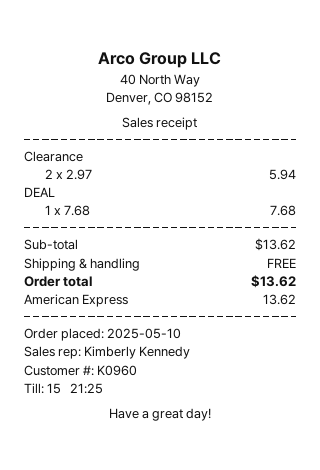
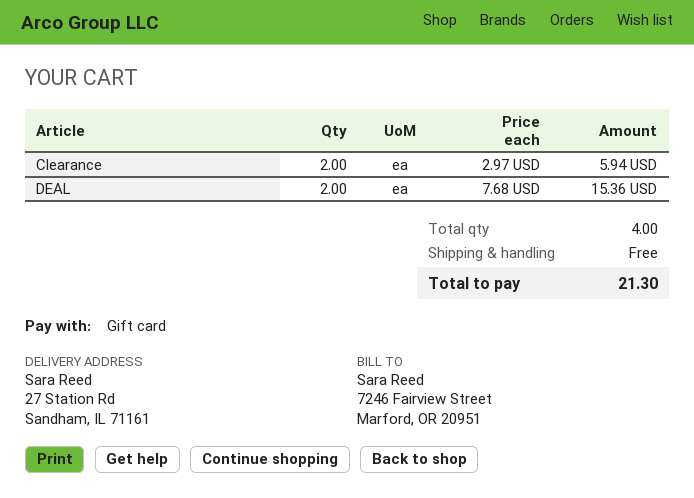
payment method: American Express -> gift card
DEAL: 1 x 7.68 = 7.68 -> 2 x 7.68 = 15.36
total: 13.62 -> 21.30

